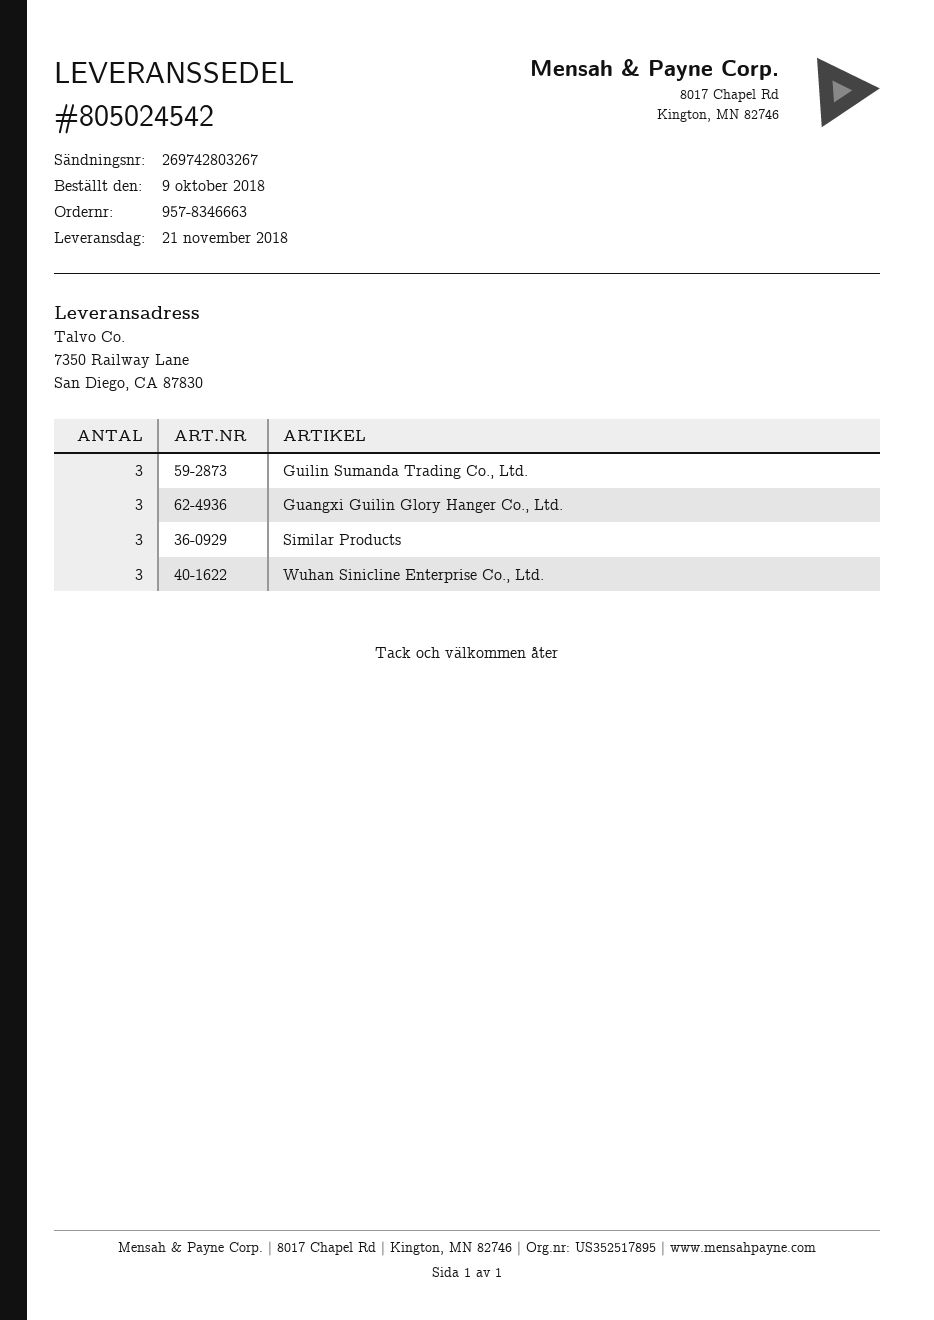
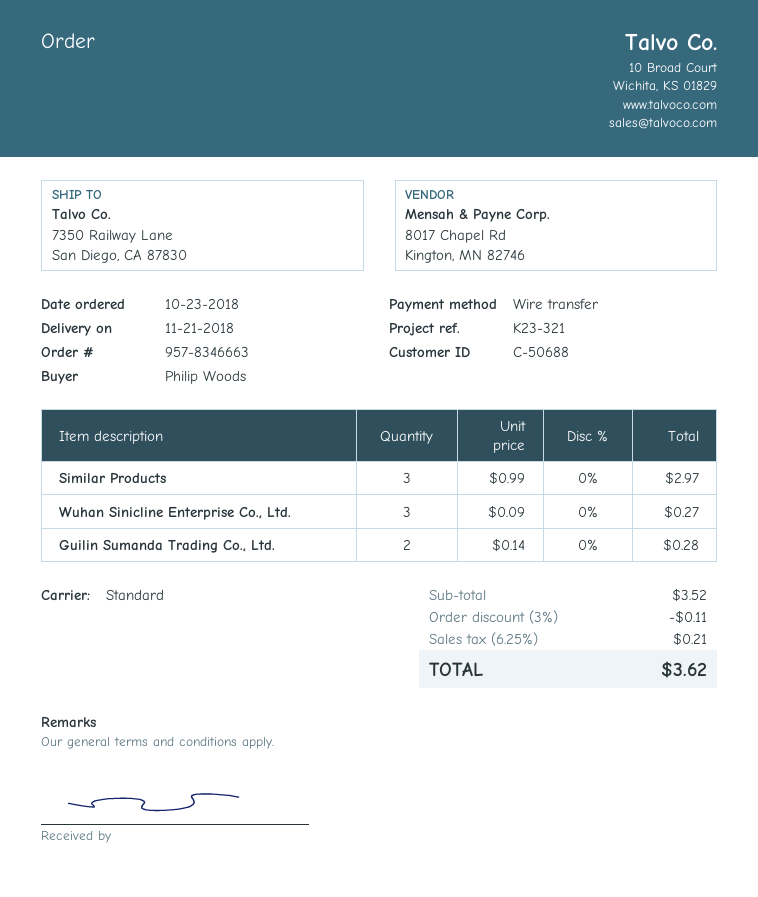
order date: 2018-10-09 -> 2018-10-23
Guilin Sumanda Trading Co., Ltd.: 3 -> 2
Guangxi Guilin Glory Hanger Co., Ltd.: 3 -> none

